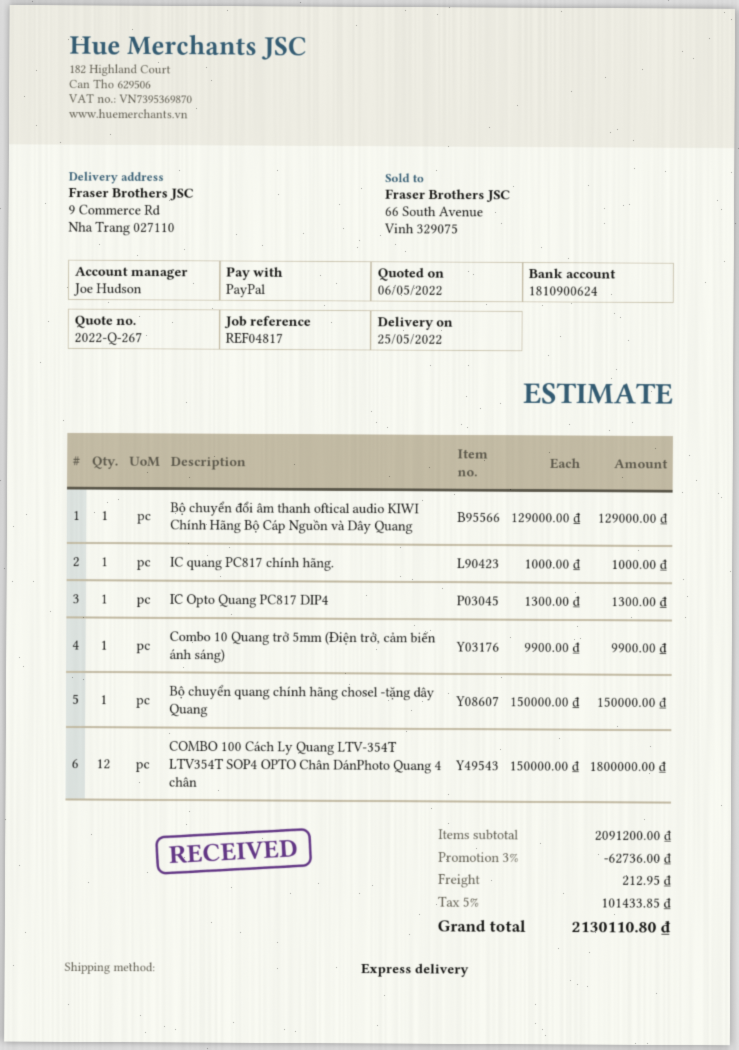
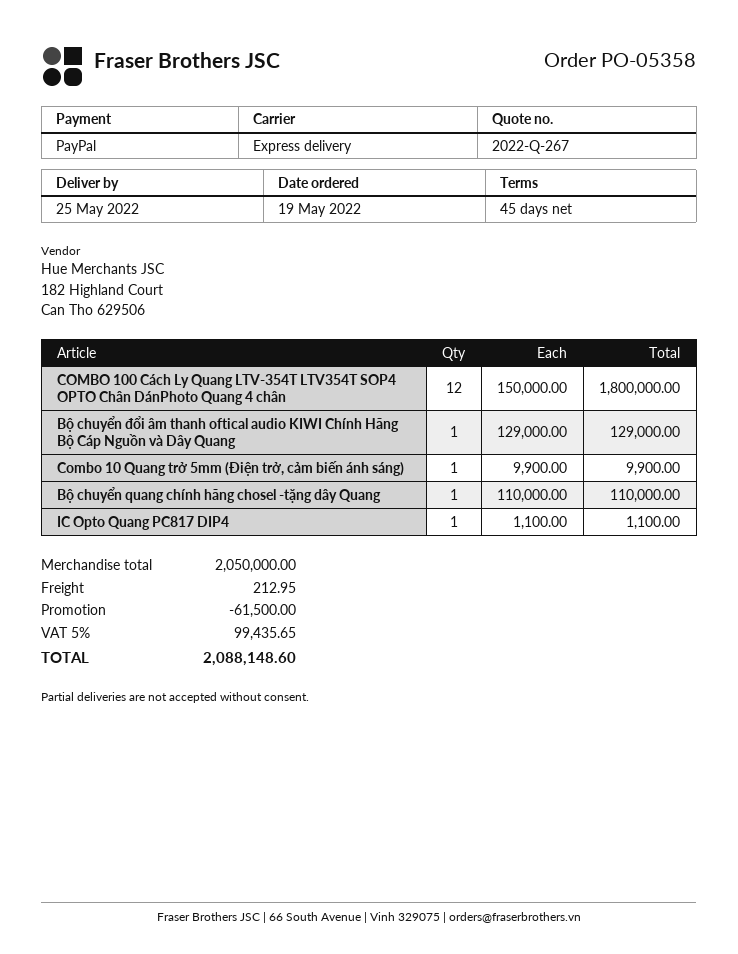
IC quang PC817 chính hãng.: 1 x 1000.00 = 1000.00 -> none
IC Opto Quang PC817 DIP4: 1 x 1300.00 = 1300.00 -> 1 x 1100.00 = 1100.00
Bộ chuyển quang chính hãng chosel -tặng dây Quang: 1 x 150000.00 = 150000.00 -> 1 x 110000.00 = 110000.00
subtotal: 2091200.00 -> 2050000.00
discount: 62736.00 -> 61500.00
tax: 5% = 101433.85 -> 5% = 99435.65
total: 2130110.80 -> 2088148.60

